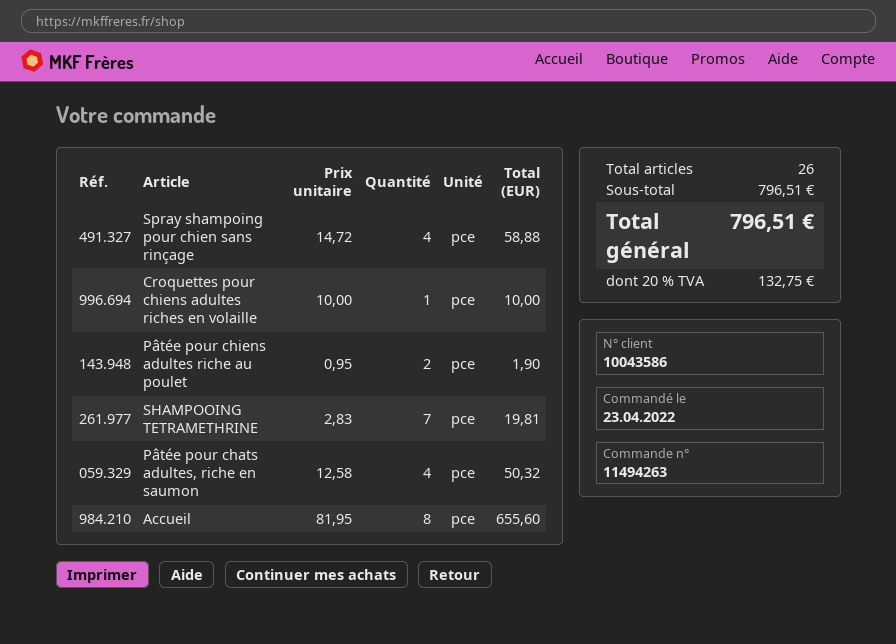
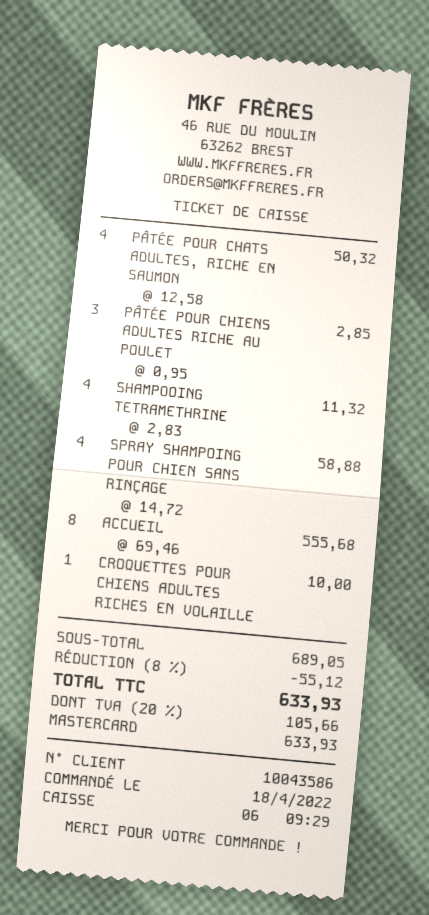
order date: 2022-04-23 -> 2022-04-18
Pâtée pour chiens adultes riche au poulet: 2 x 0.95 = 1.90 -> 3 x 0.95 = 2.85
SHAMPOOING TETRAMETHRINE: 7 x 2.83 = 19.81 -> 4 x 2.83 = 11.32
Accueil: 8 x 81.95 = 655.60 -> 8 x 69.46 = 555.68
subtotal: 796.51 -> 689.05
discount: none -> 8% = 55.12
tax: 20% = 132.75 -> 20% = 105.66
total: 796.51 -> 633.93

